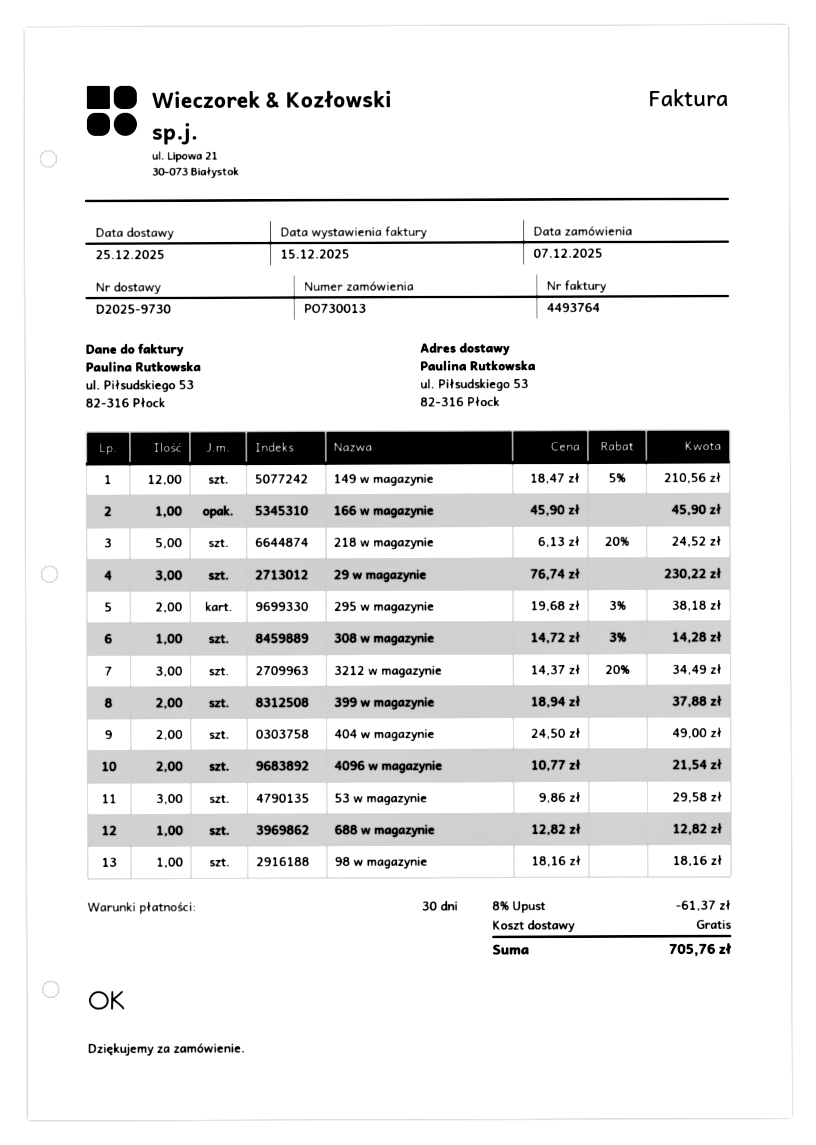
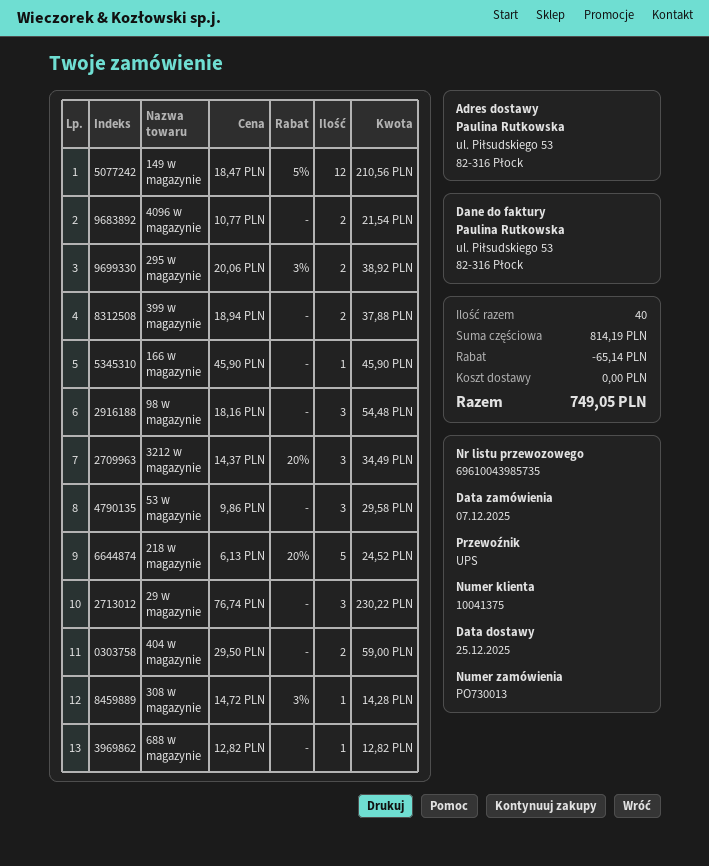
295 w magazynie: 2 x 19.68 - 3% = 38.18 -> 2 x 20.06 - 3% = 38.92
404 w magazynie: 2 x 24.50 = 49.00 -> 2 x 29.50 = 59.00
98 w magazynie: 1 x 18.16 = 18.16 -> 3 x 18.16 = 54.48
discount: 61.37 -> 65.14
total: 705.76 -> 749.05

